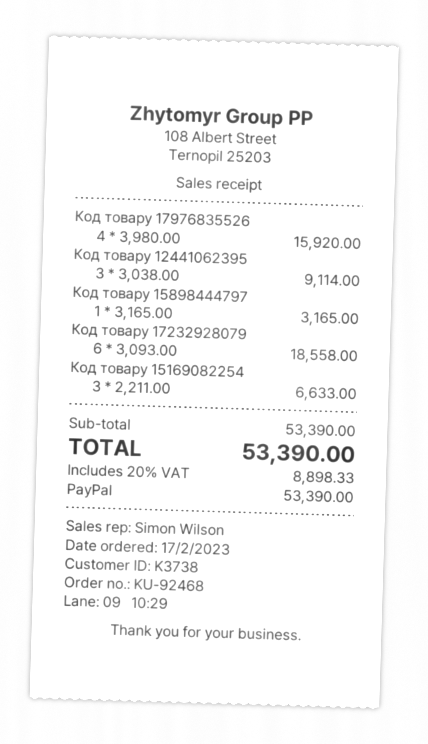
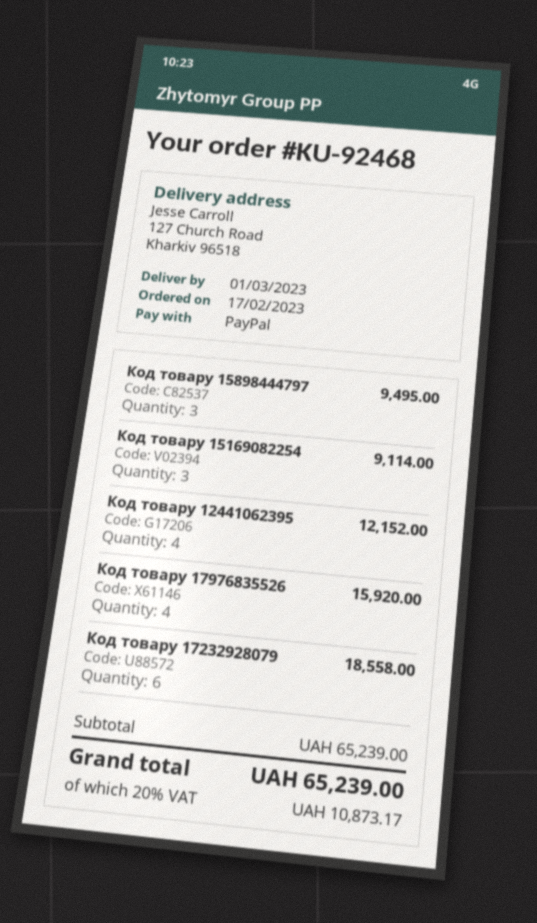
Код товару 12441062395: 3 for 9114.00 -> 4 for 12152.00
Код товару 15898444797: 1 for 3165.00 -> 3 for 9495.00
Код товару 15169082254: 3 for 6633.00 -> 3 for 9114.00
subtotal: 53390.00 -> 65239.00
tax: 20% = 8898.33 -> 20% = 10873.17
total: 53390.00 -> 65239.00

